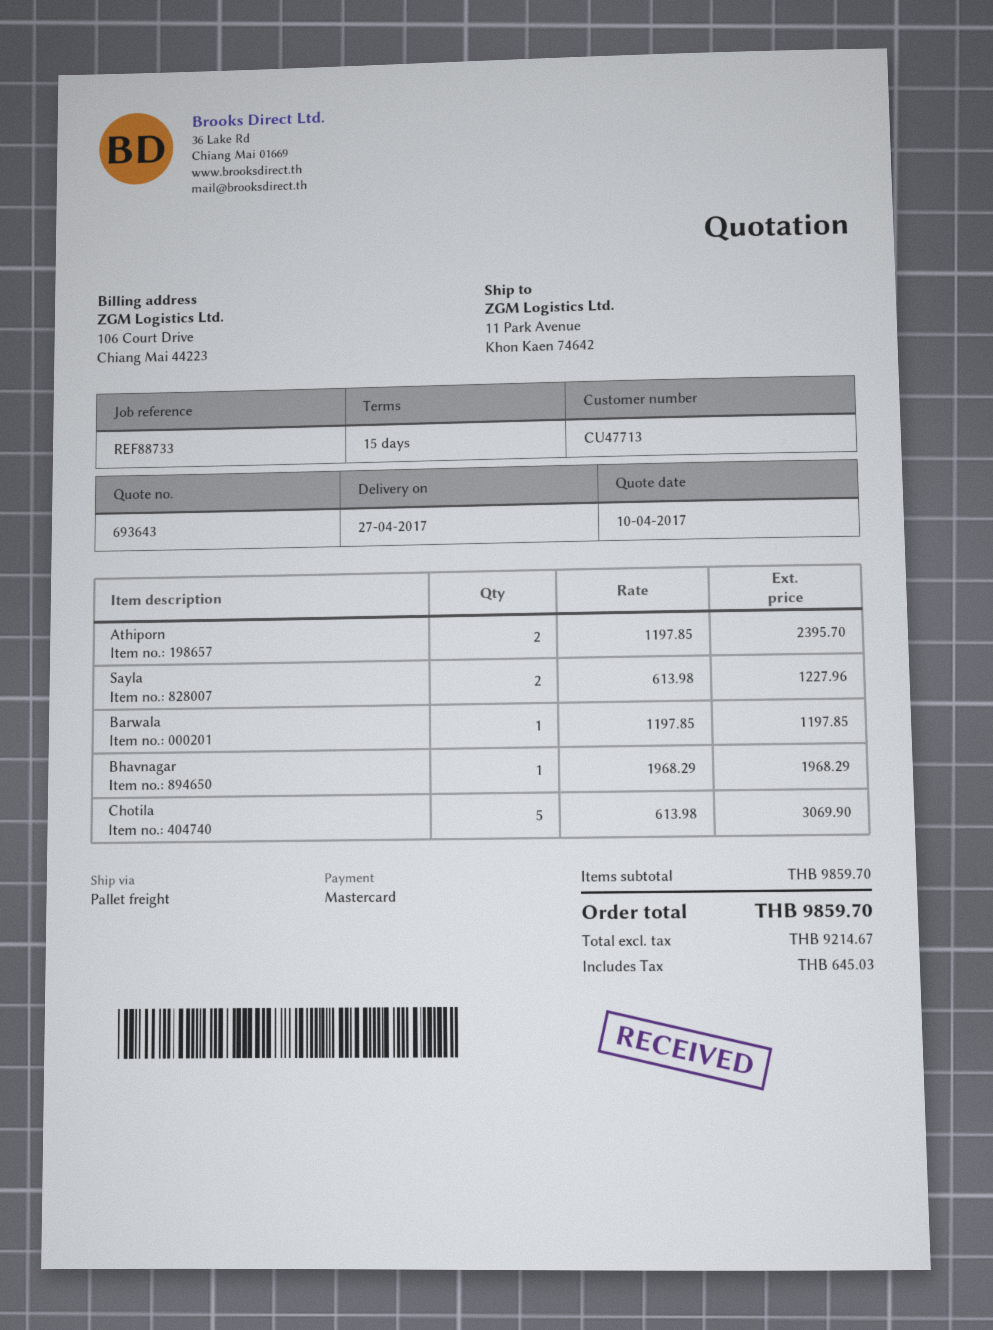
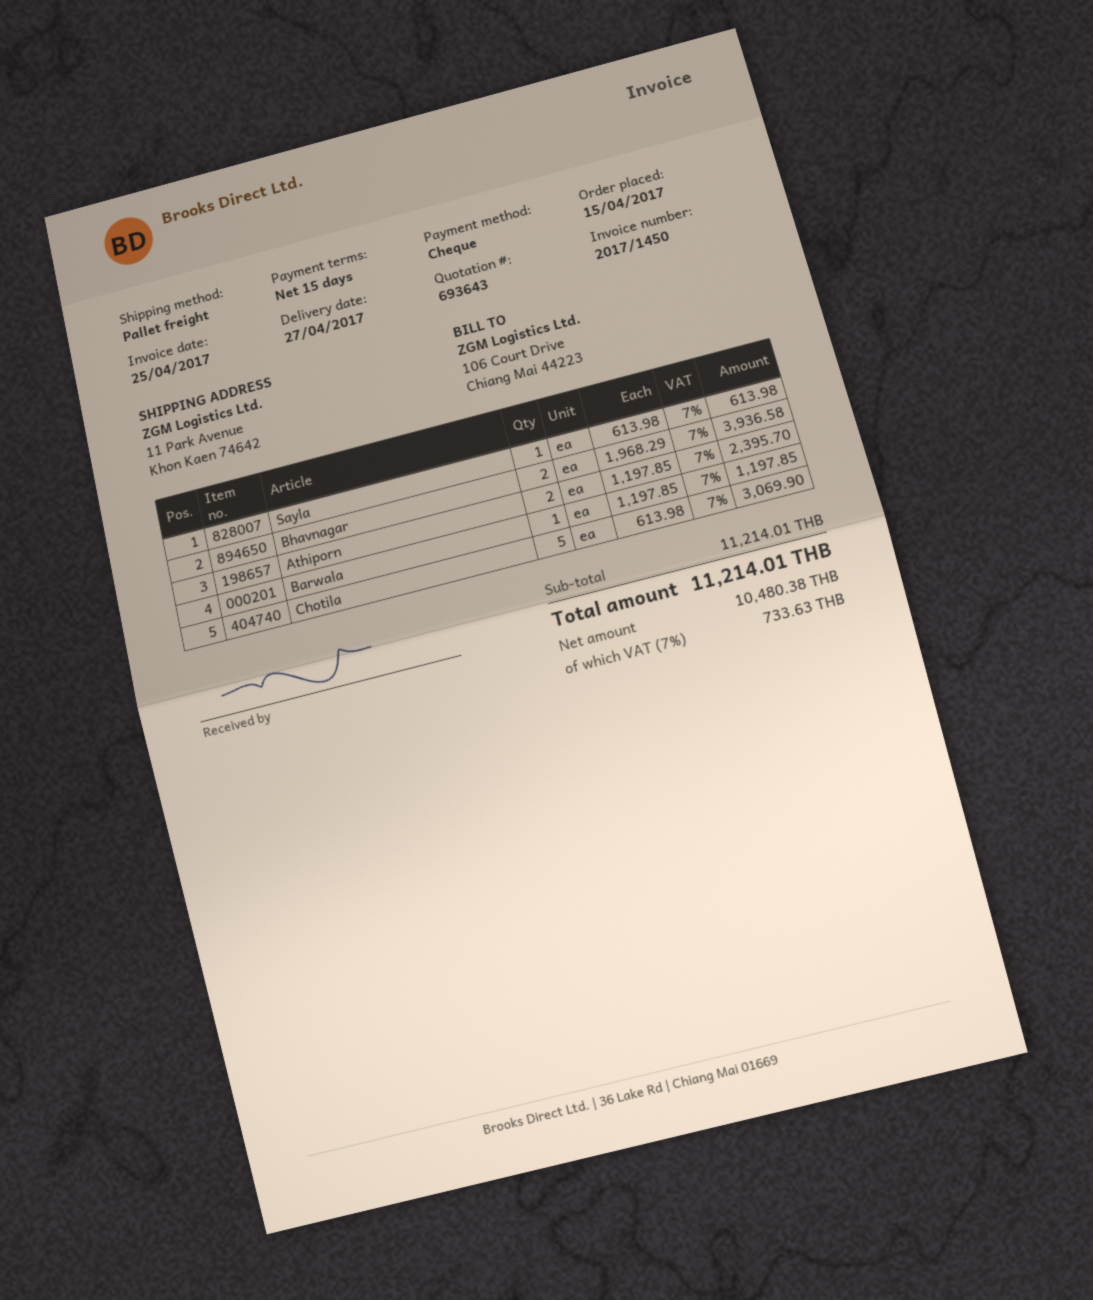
payment method: Mastercard -> cheque
Sayla: 2 x 613.98 = 1227.96 -> 1 x 613.98 = 613.98
Bhavnagar: 1 x 1968.29 = 1968.29 -> 2 x 1968.29 = 3936.58
subtotal: 9859.70 -> 11214.01
net: 9214.67 -> 10480.38
tax: 645.03 -> 733.63
total: 9859.70 -> 11214.01

